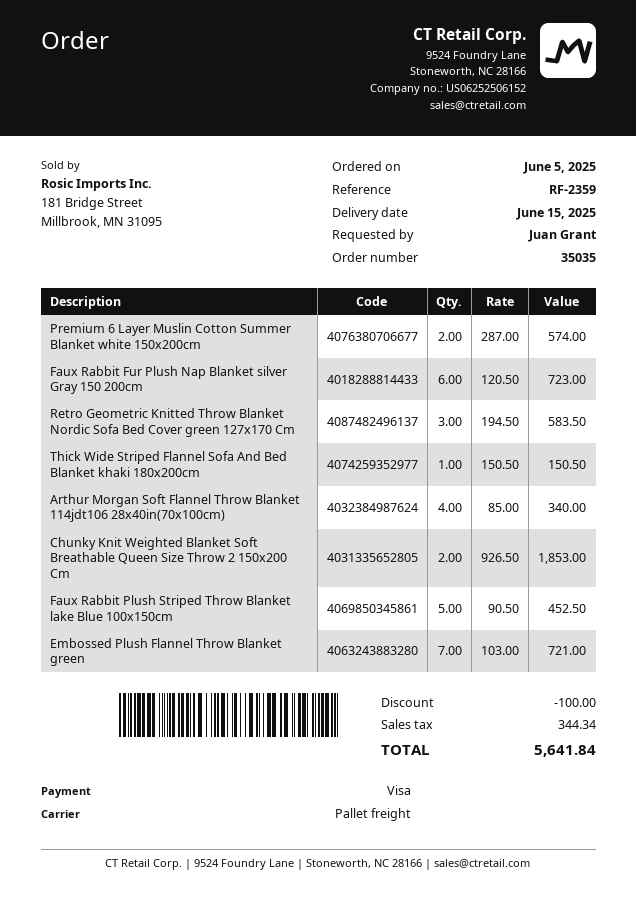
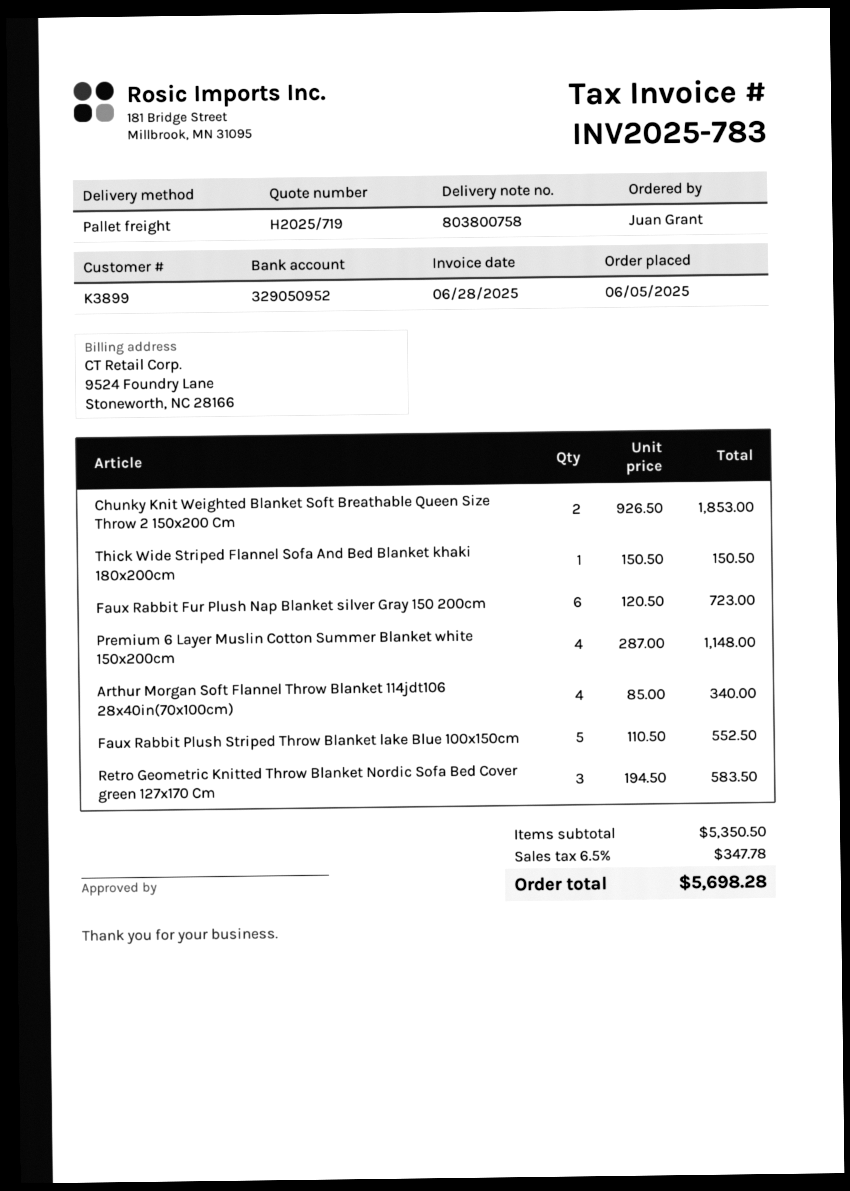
Premium 6 Layer Muslin Cotton Summer Blanket white 150x200cm: 2 x 287.00 = 574.00 -> 4 x 287.00 = 1148.00
Faux Rabbit Plush Striped Throw Blanket lake Blue 100x150cm: 5 x 90.50 = 452.50 -> 5 x 110.50 = 552.50
Embossed Plush Flannel Throw Blanket green: 7 x 103.00 = 721.00 -> none
discount: 100.00 -> none
tax: 344.34 -> 347.78
total: 5641.84 -> 5698.28

